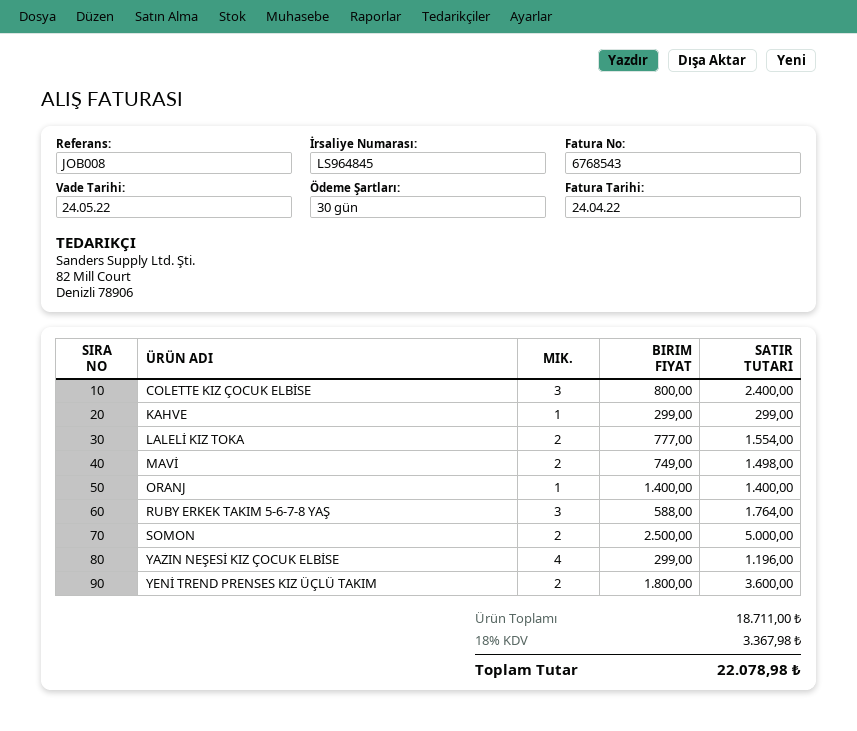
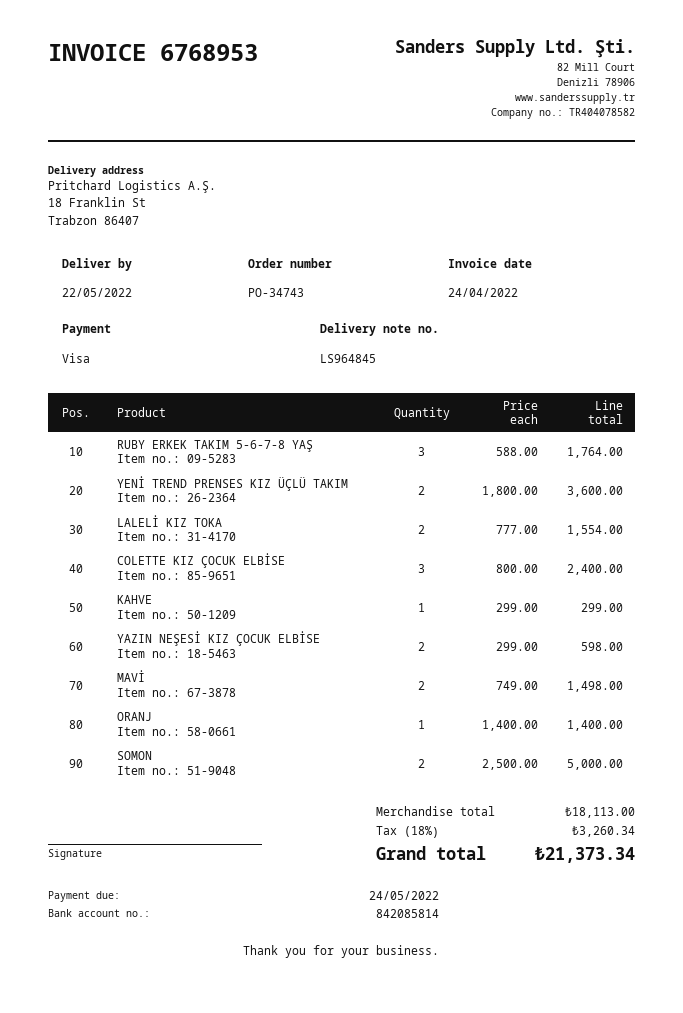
invoice number: 6768543 -> 6768953
YAZIN NEŞESİ KIZ ÇOCUK ELBİSE: 4 x 299.00 = 1196.00 -> 2 x 299.00 = 598.00
subtotal: 18711.00 -> 18113.00
tax: 18% = 3367.98 -> 18% = 3260.34
total: 22078.98 -> 21373.34

